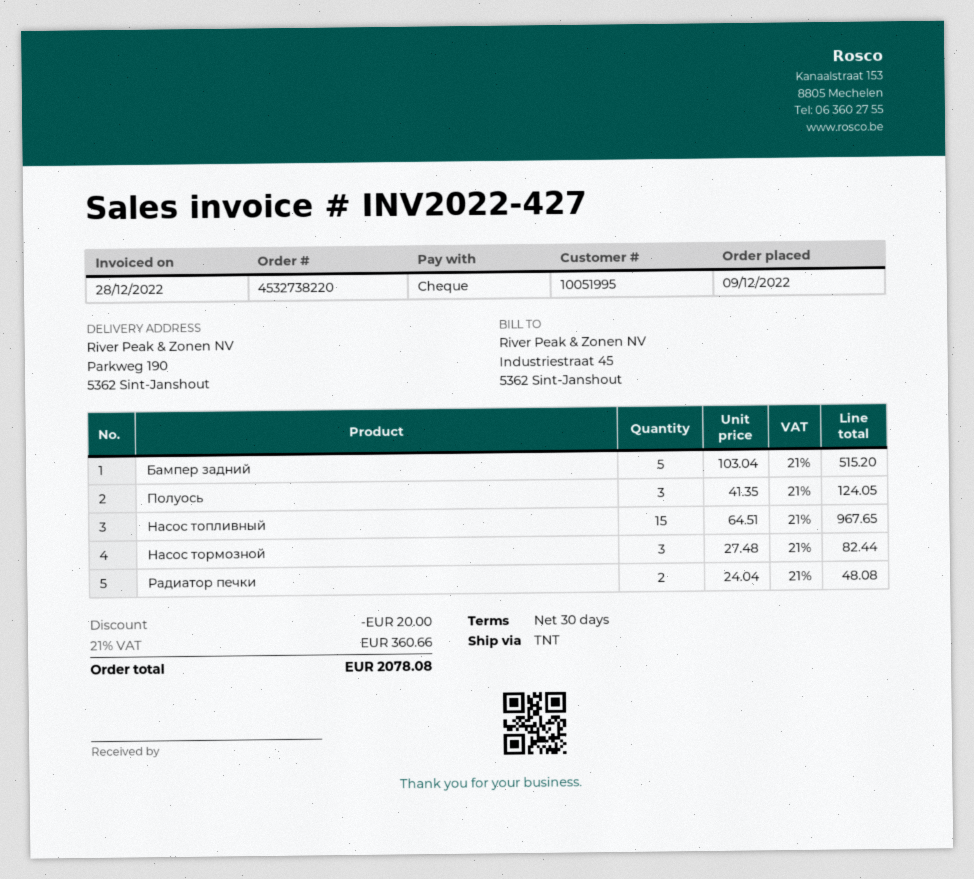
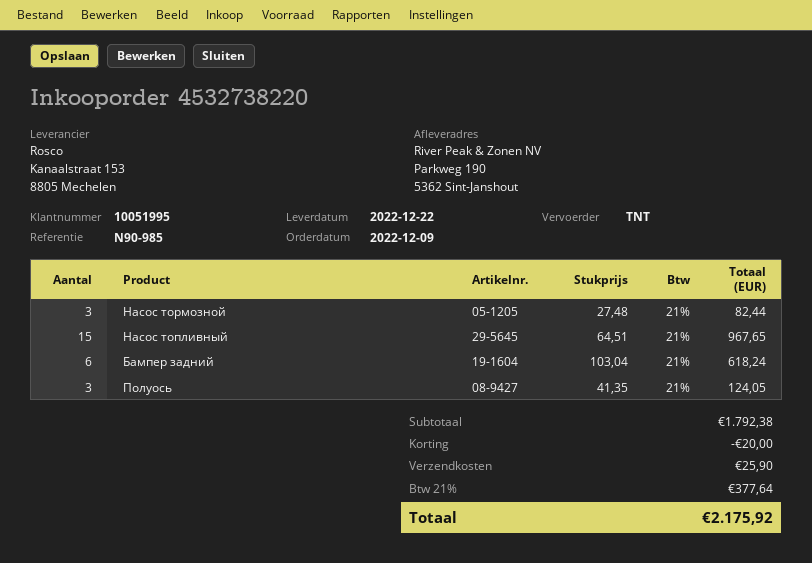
Бампер задний: 5 x 103.04 = 515.20 -> 6 x 103.04 = 618.24
Радиатор печки: 2 x 24.04 = 48.08 -> none
shipping: none -> 25.90
tax: 21% = 360.66 -> 21% = 377.64
total: 2078.08 -> 2175.92

